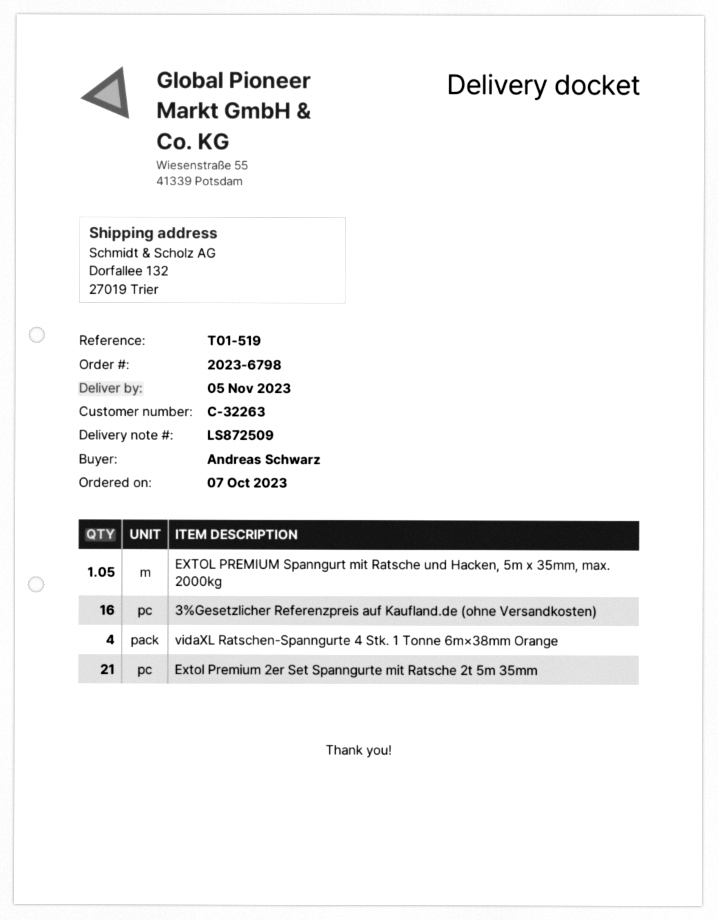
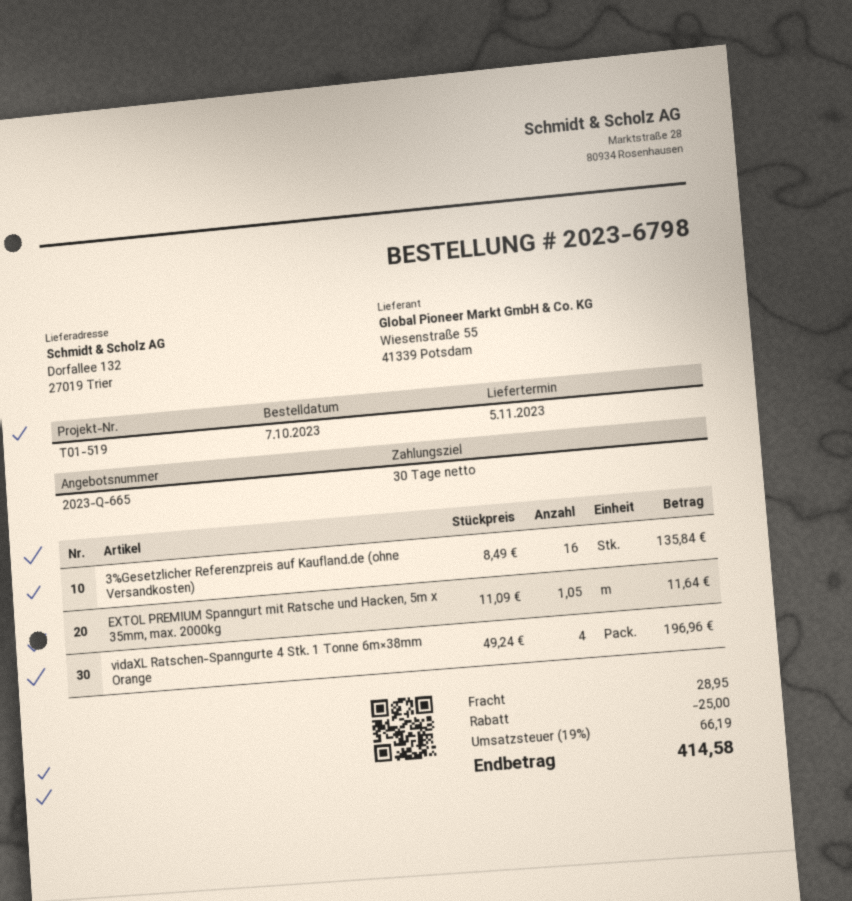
Extol Premium 2er Set Spanngurte mit Ratsche 2t 5m 35mm: 21 -> none

